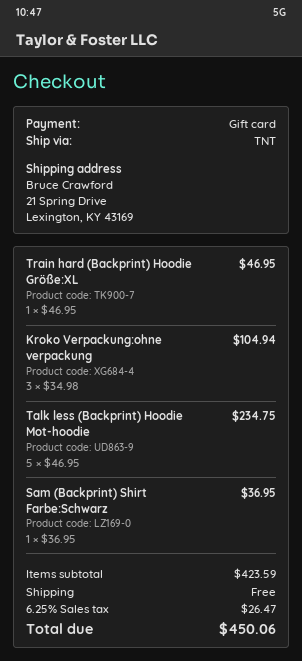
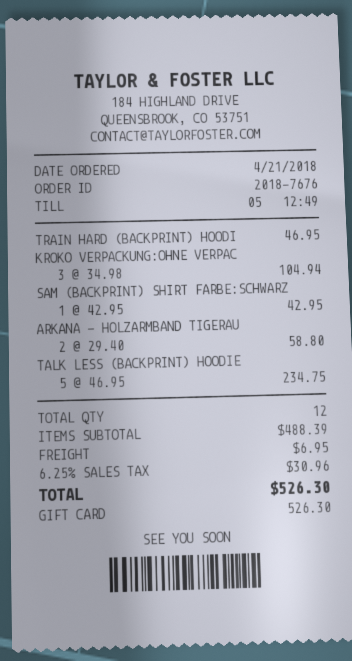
Sam (Backprint) Shirt Farbe:Schwarz: 1 x 36.95 = 36.95 -> 1 x 42.95 = 42.95
ARKANA - HOLZARMBAND TIGERAU: none -> 2 x 29.40 = 58.80
subtotal: 423.59 -> 488.39
shipping: 0.00 -> 6.95
tax: 6.25% = 26.47 -> 6.25% = 30.96
total: 450.06 -> 526.30

